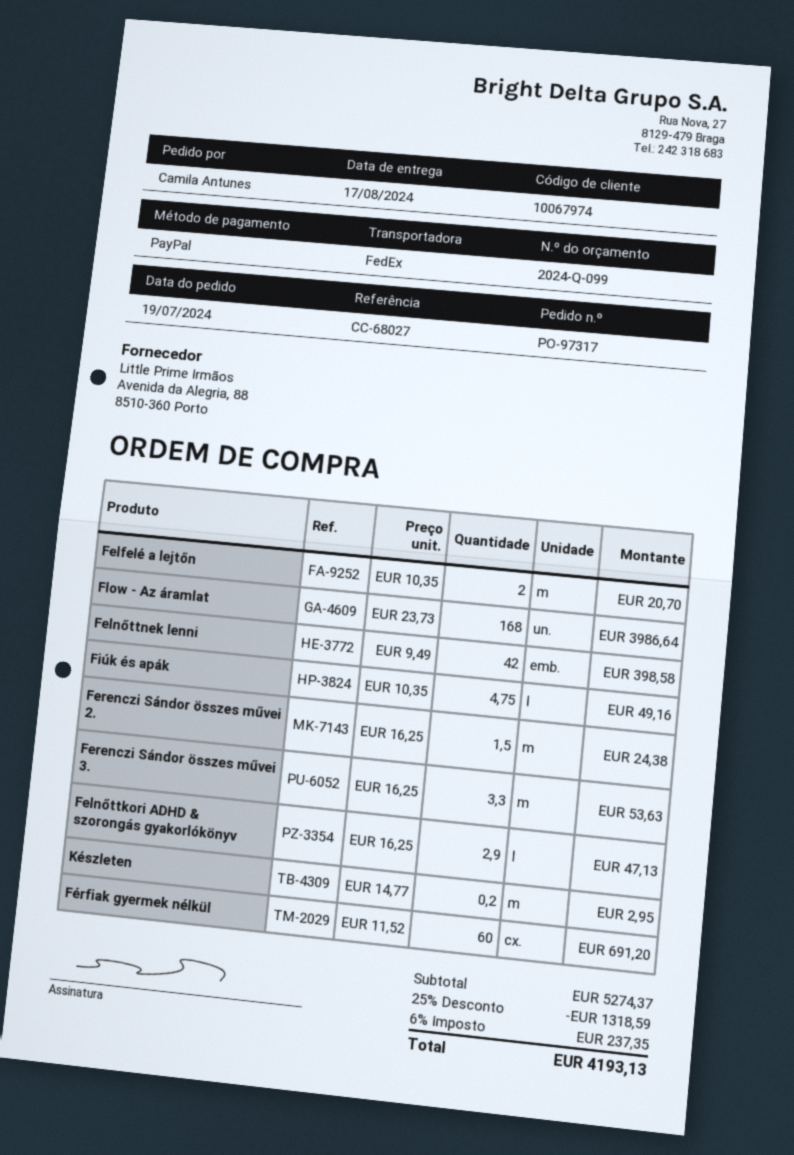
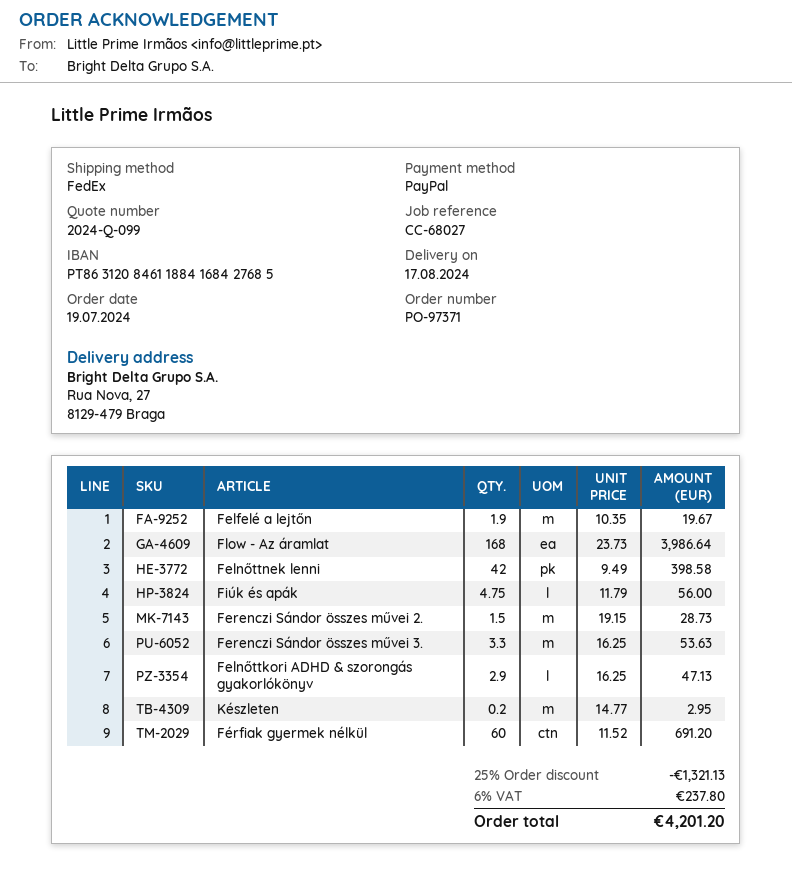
order number: PO-97317 -> PO-97371
Felfelé a lejtőn: 2 x 10.35 = 20.70 -> 1.9 x 10.35 = 19.67
Fiúk és apák: 4.75 x 10.35 = 49.16 -> 4.75 x 11.79 = 56.00
Ferenczi Sándor összes művei 2.: 1.5 x 16.25 = 24.38 -> 1.5 x 19.15 = 28.73
discount: 25% = 1318.59 -> 25% = 1321.13
tax: 6% = 237.35 -> 6% = 237.80
total: 4193.13 -> 4201.20

